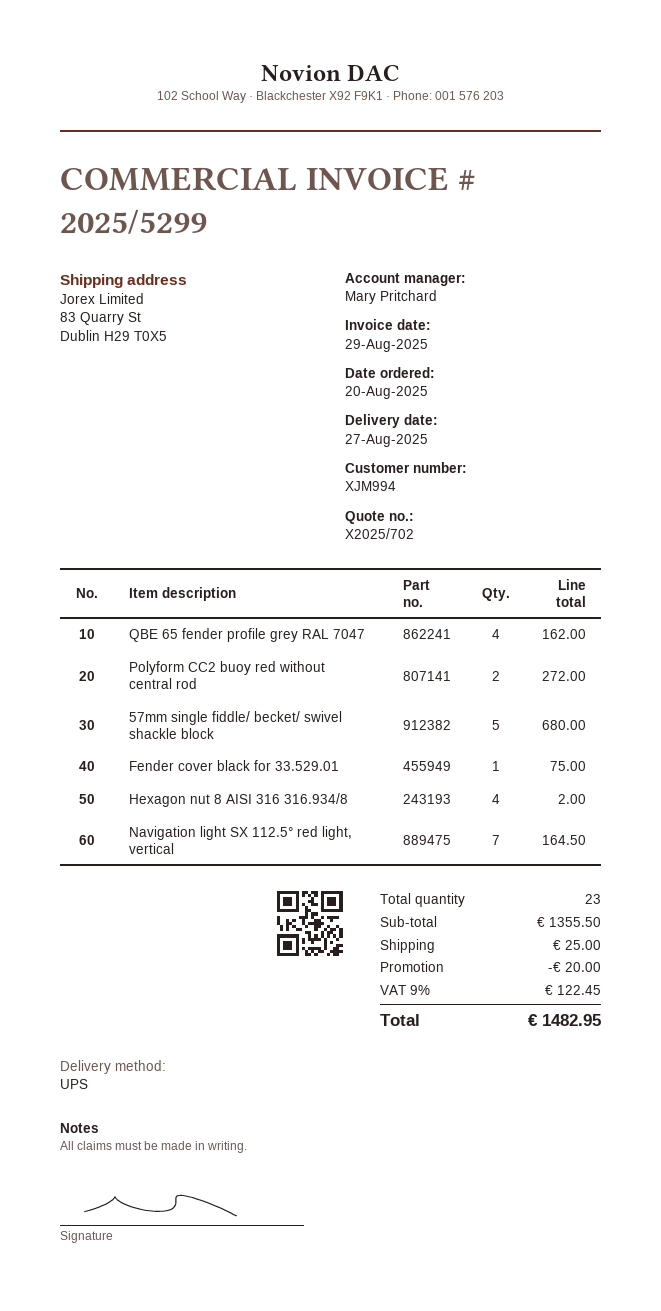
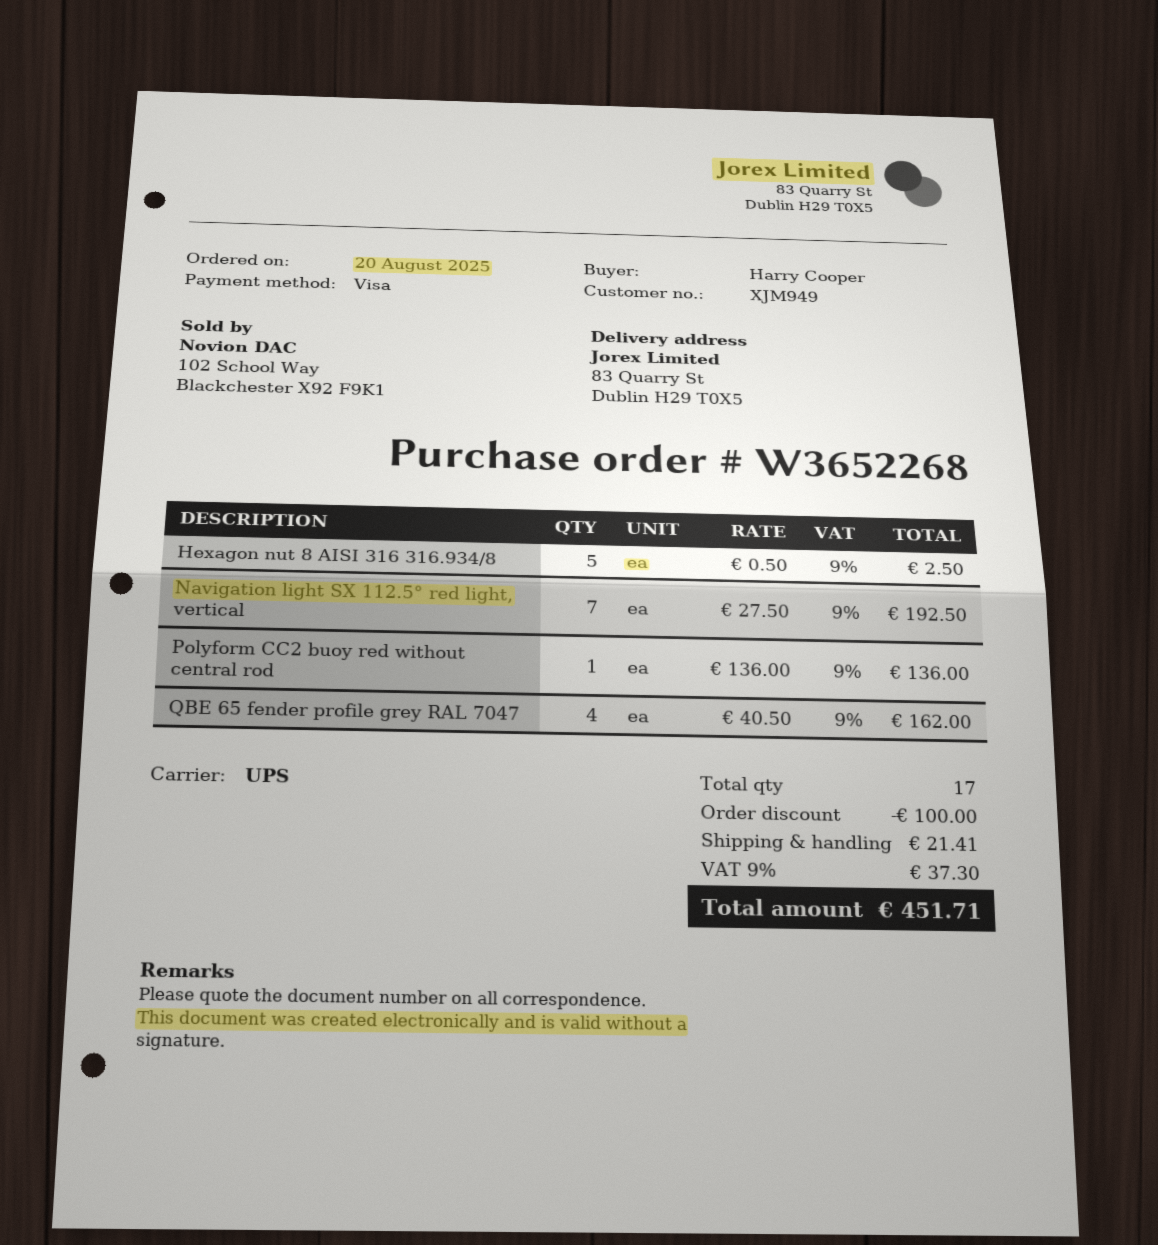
customer number: XJM994 -> XJM949
Polyform CC2 buoy red without central rod: 2 for 272.00 -> 1 for 136.00
57mm single fiddle/ becket/ swivel shackle block: 5 for 680.00 -> none
Fender cover black for 33.529.01: 1 for 75.00 -> none
Hexagon nut 8 AISI 316 316.934/8: 4 for 2.00 -> 5 for 2.50
Navigation light SX 112.5° red light, vertical: 7 for 164.50 -> 7 for 192.50
total quantity: 23 -> 17
discount: 20.00 -> 100.00
shipping: 25.00 -> 21.41
tax: 9% = 122.45 -> 9% = 37.30
total: 1482.95 -> 451.71

